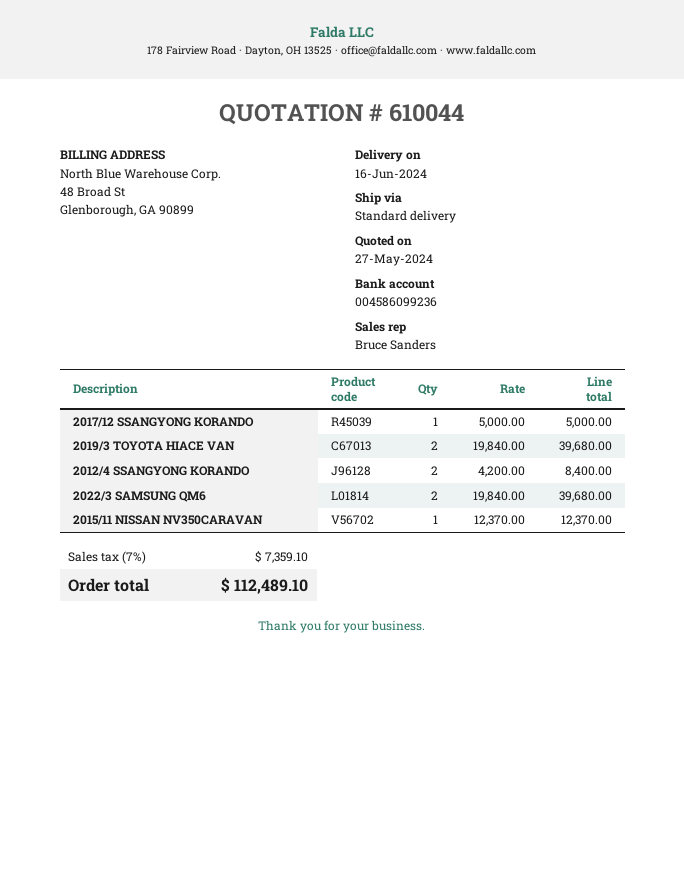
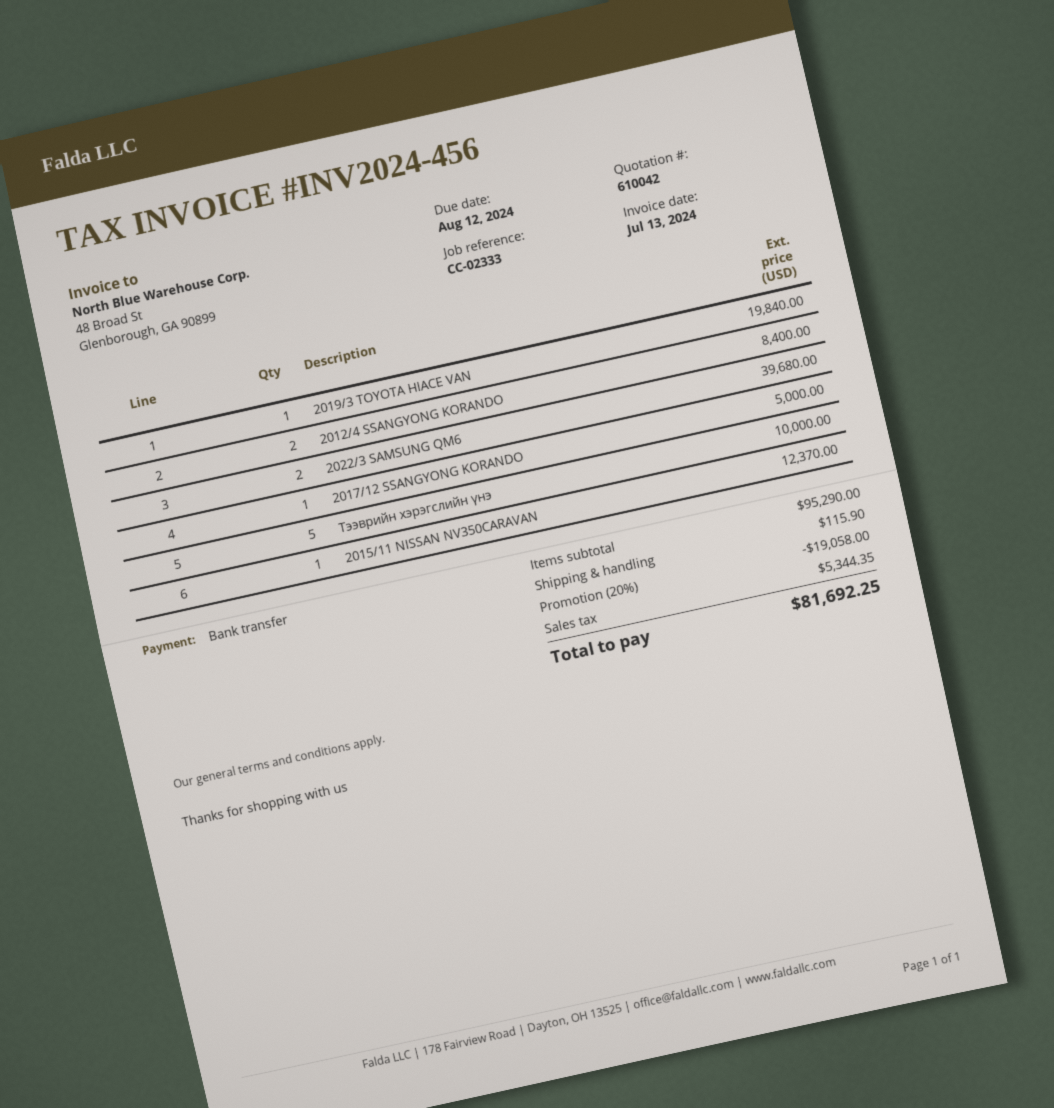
quote number: 610044 -> 610042
2019/3 TOYOTA HIACE VAN: 2 for 39680.00 -> 1 for 19840.00
Тээврийн хэрэгслийн үнэ: none -> 5 for 10000.00
discount: none -> 20% = 19058.00
shipping: none -> 115.90
tax: 7359.10 -> 5344.35
total: 112489.10 -> 81692.25

